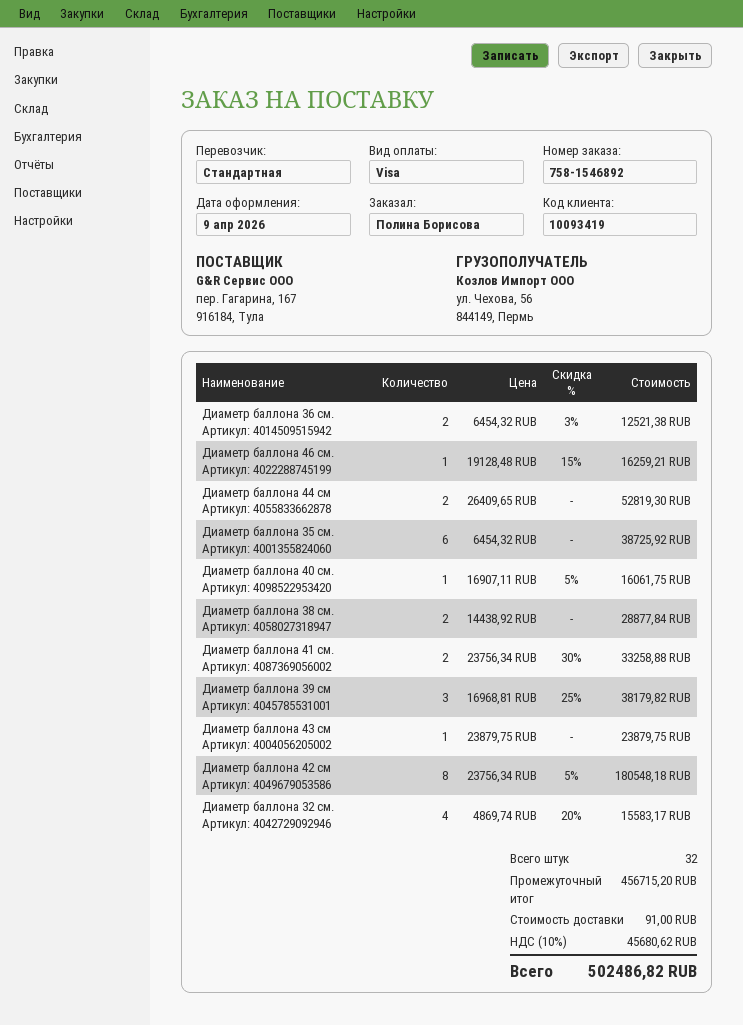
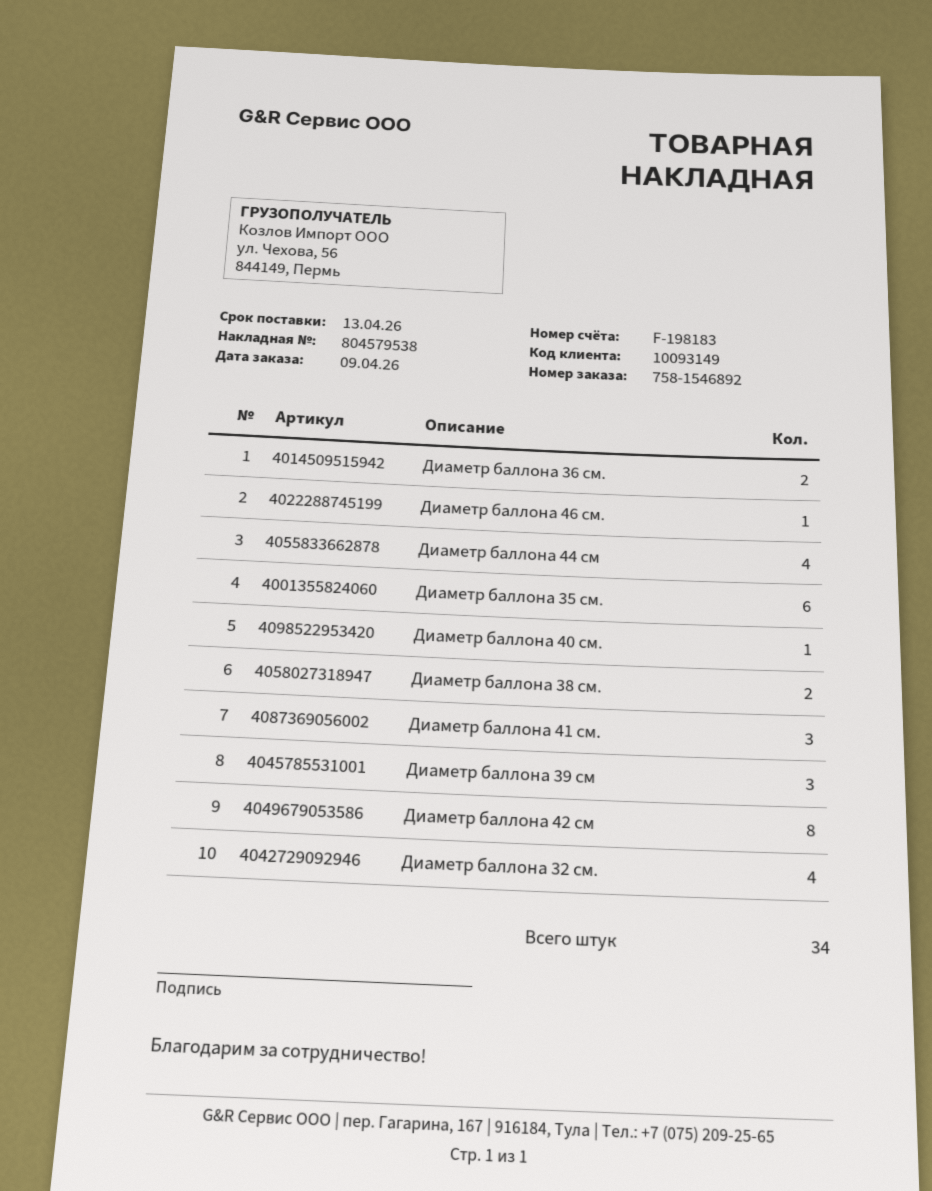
customer number: 10093419 -> 10093149
Диаметр баллона 44 см: 2 -> 4
Диаметр баллона 41 см.: 2 -> 3
Диаметр баллона 43 см: 1 -> none
total quantity: 32 -> 34

